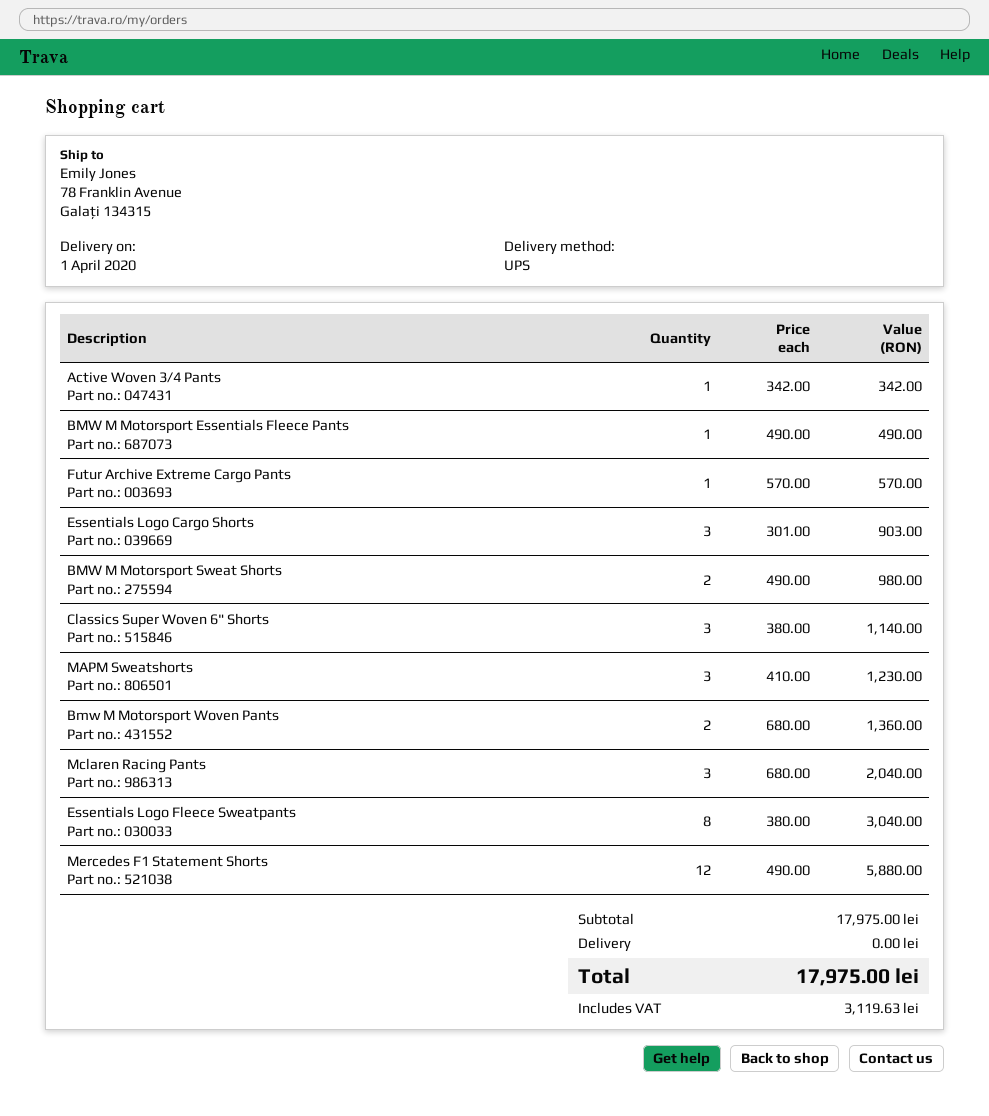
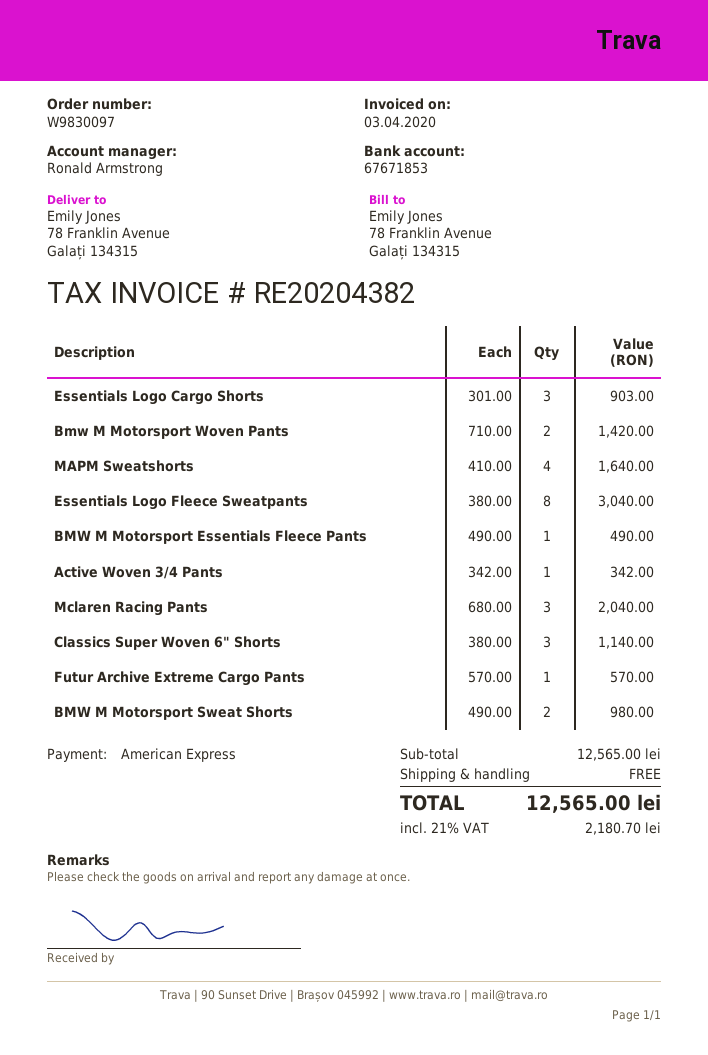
MAPM Sweatshorts: 3 x 410.00 = 1230.00 -> 4 x 410.00 = 1640.00
Bmw M Motorsport Woven Pants: 2 x 680.00 = 1360.00 -> 2 x 710.00 = 1420.00
Mercedes F1 Statement Shorts: 12 x 490.00 = 5880.00 -> none
subtotal: 17975.00 -> 12565.00
tax: 3119.63 -> 2180.70
total: 17975.00 -> 12565.00

